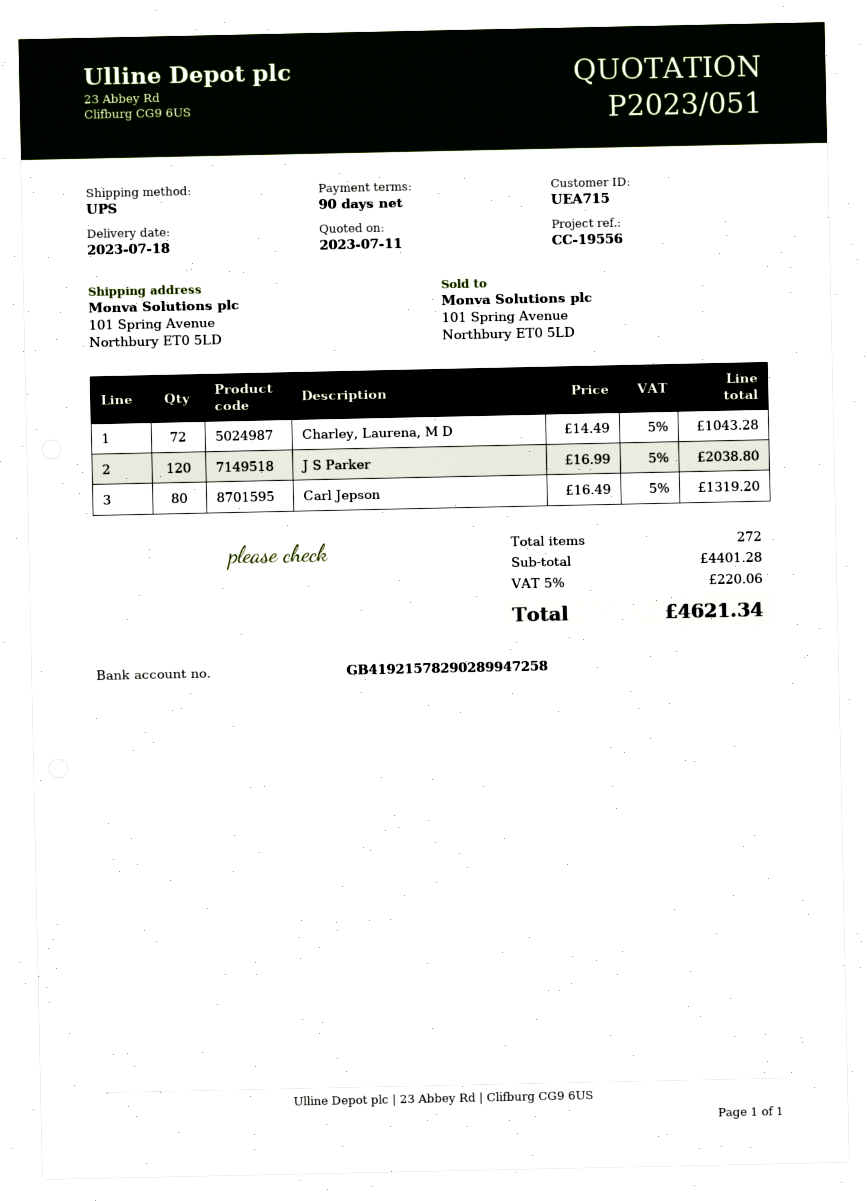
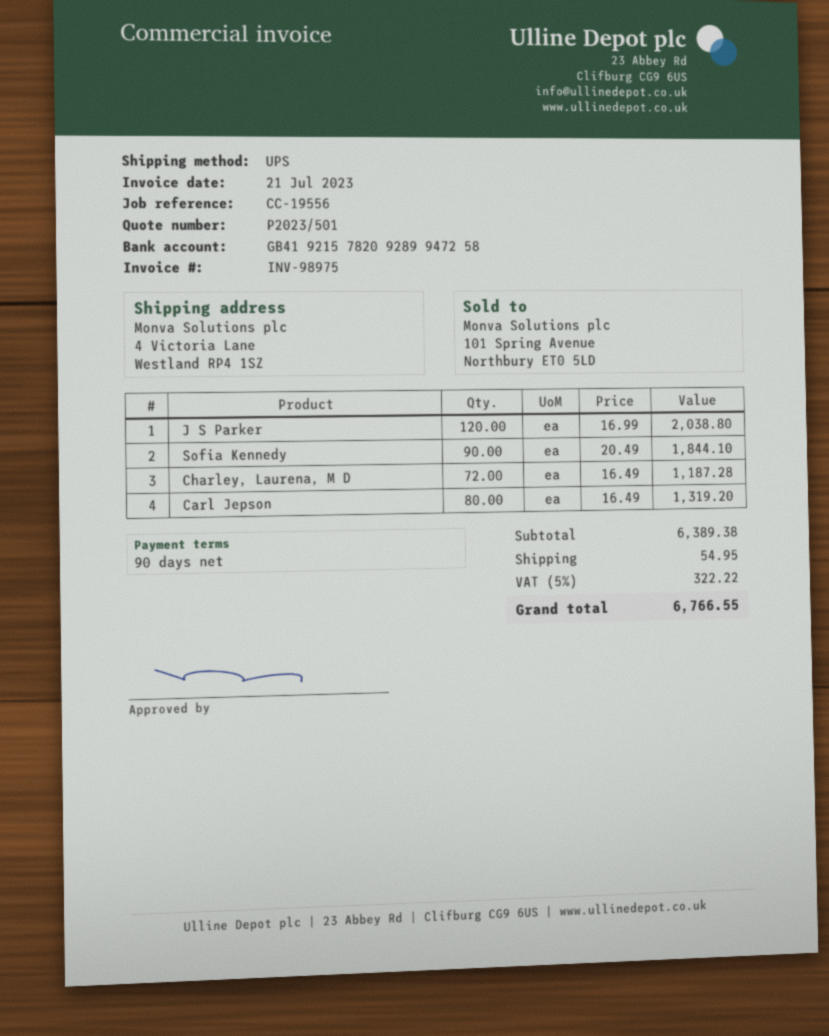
quote number: P2023/051 -> P2023/501
bank account: GB41921578290289947258 -> GB41921578209289947258
ship to: 101 Spring Avenue, Northbury ET0 5LD -> 4 Victoria Lane, Westland RP4 1SZ
Charley, Laurena, M D: 72 x 14.49 = 1043.28 -> 72 x 16.49 = 1187.28
Sofia Kennedy: none -> 90 x 20.49 = 1844.10
subtotal: 4401.28 -> 6389.38
shipping: none -> 54.95
tax: 5% = 220.06 -> 5% = 322.22
total: 4621.34 -> 6766.55

